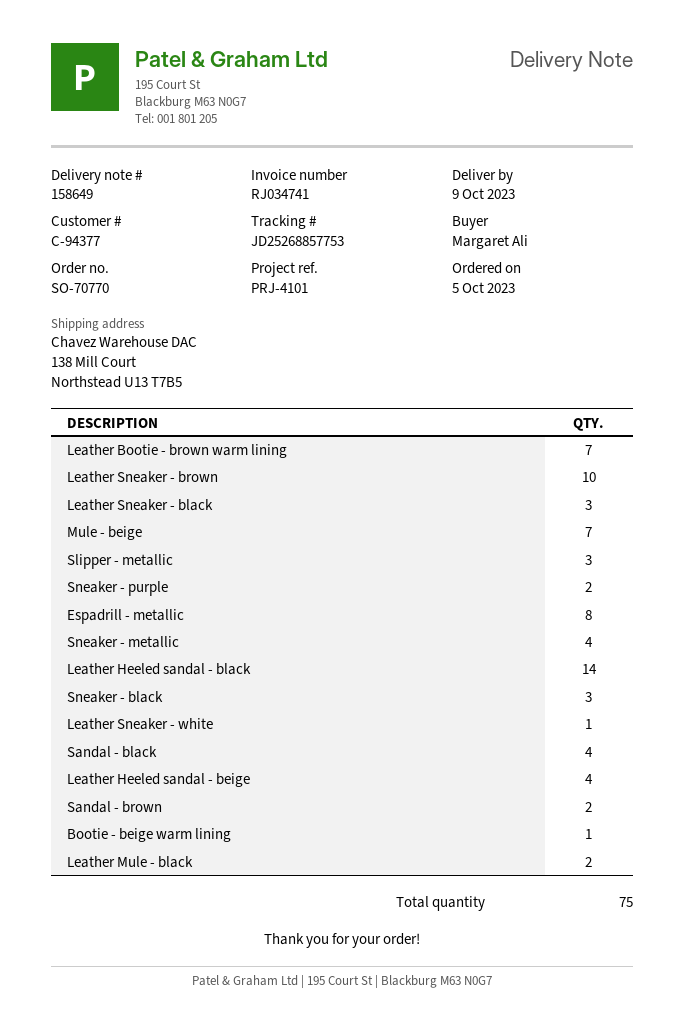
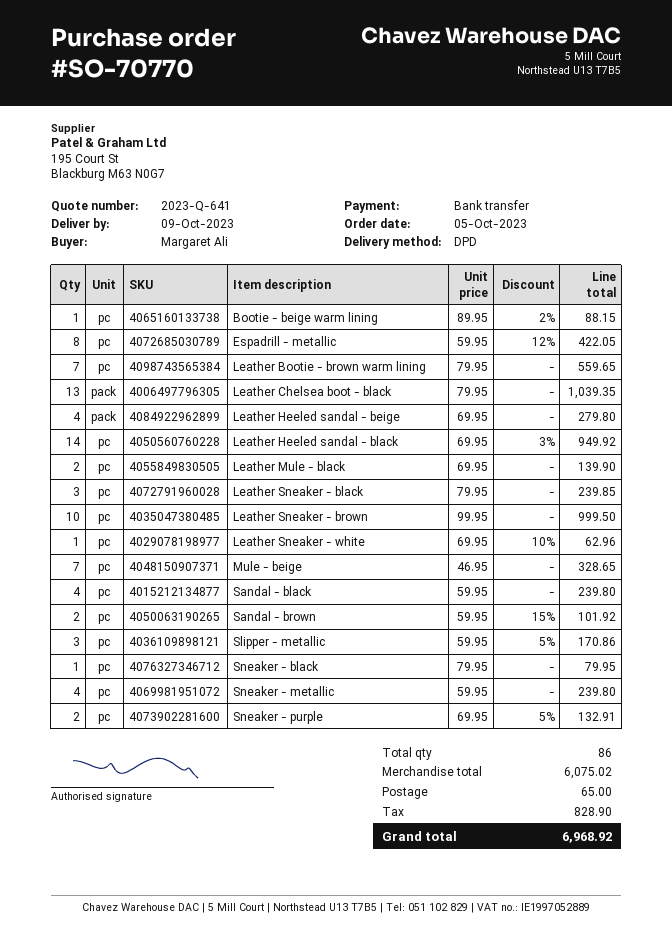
Sneaker - black: 3 -> 1
Leather Chelsea boot - black: none -> 13
total quantity: 75 -> 86

